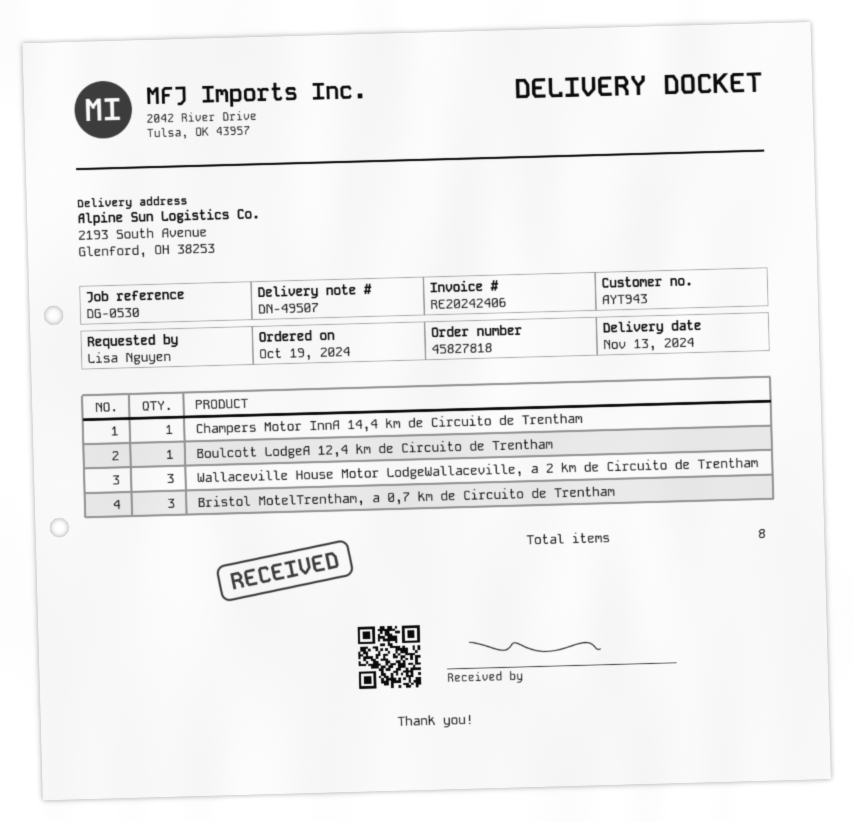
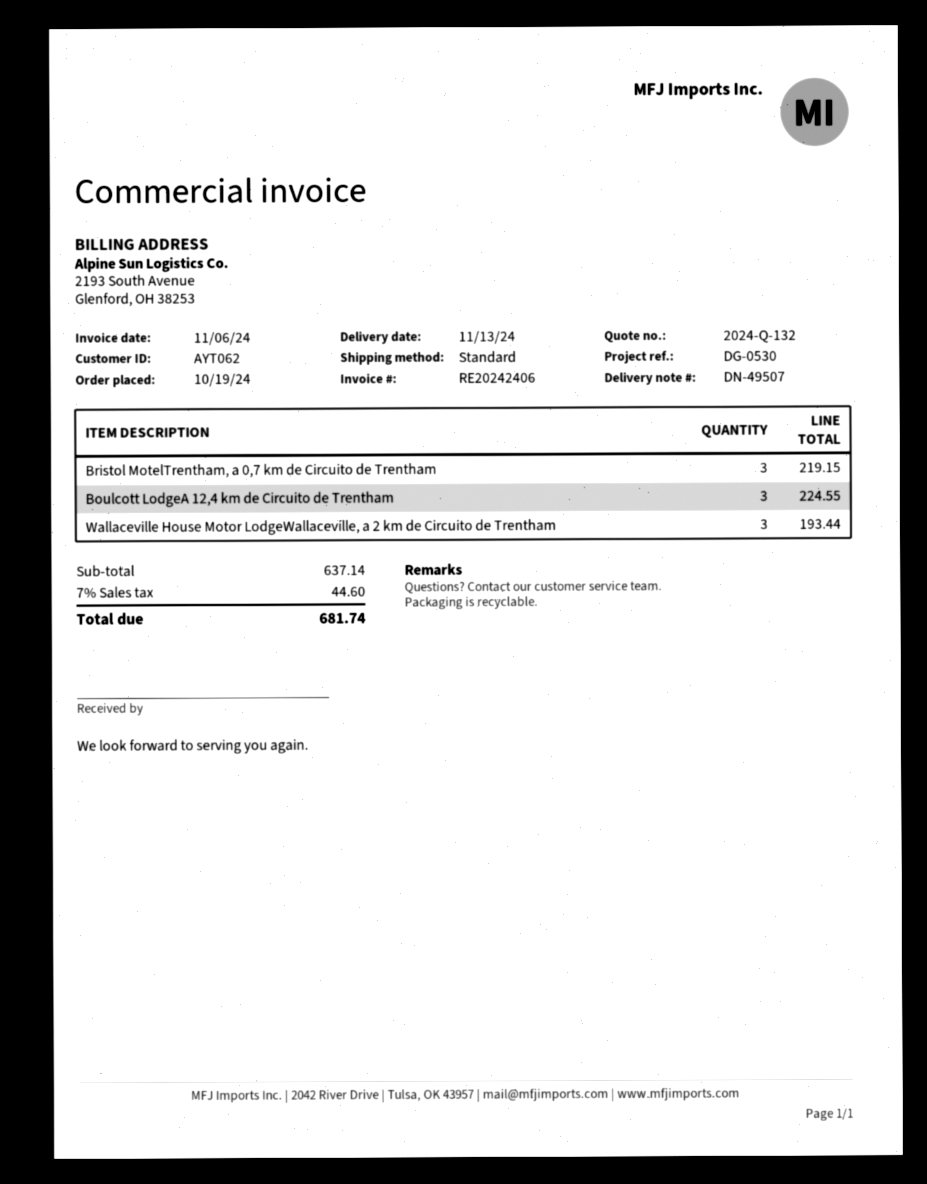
customer number: AYT943 -> AYT062
Champers Motor InnA 14,4 km de Circuito de Trentham: 1 -> none
Boulcott LodgeA 12,4 km de Circuito de Trentham: 1 -> 3

